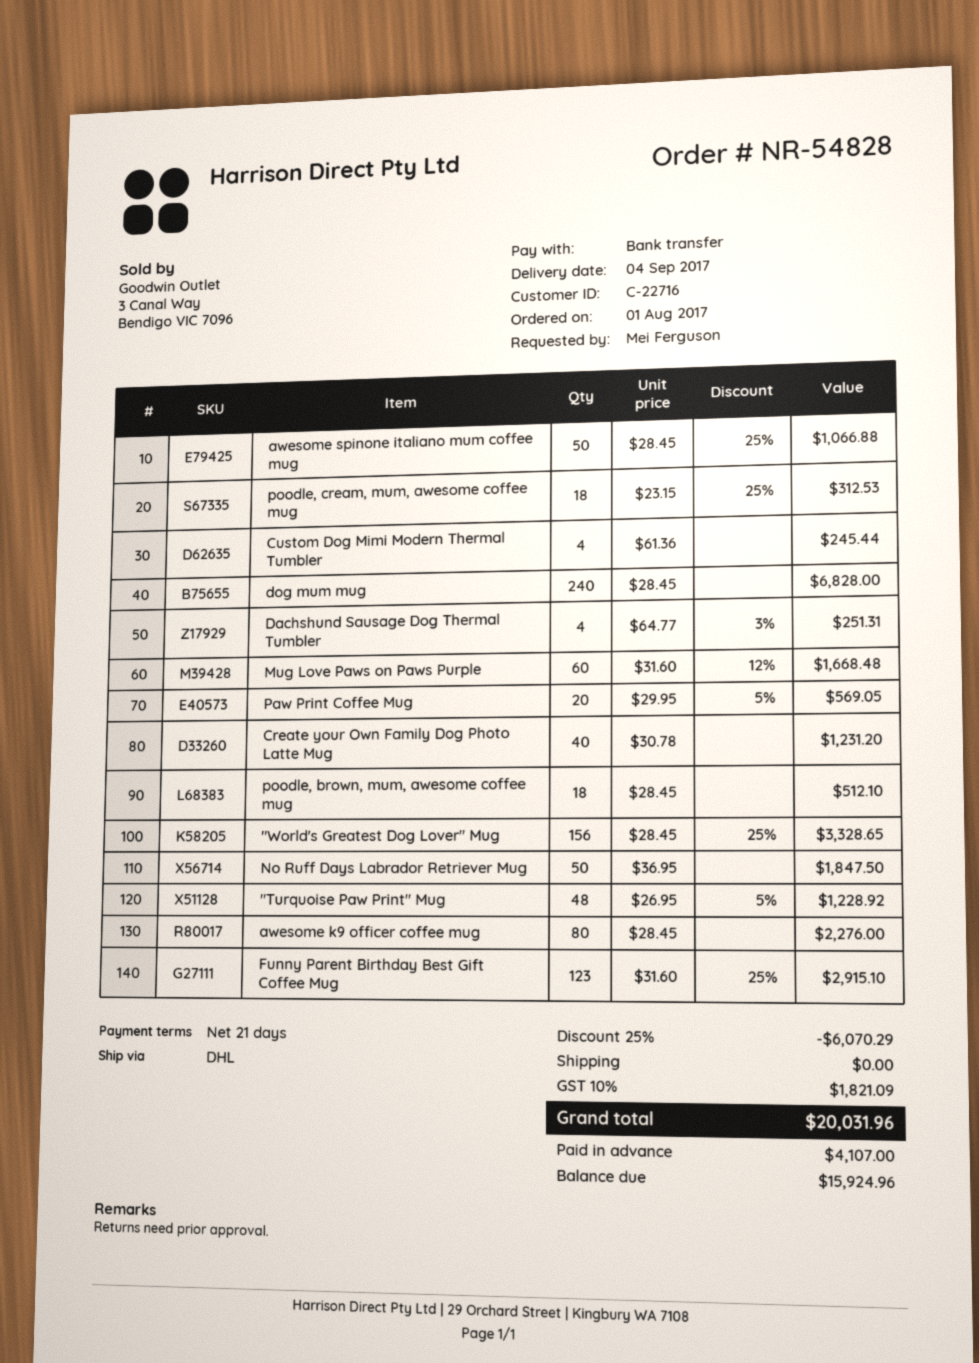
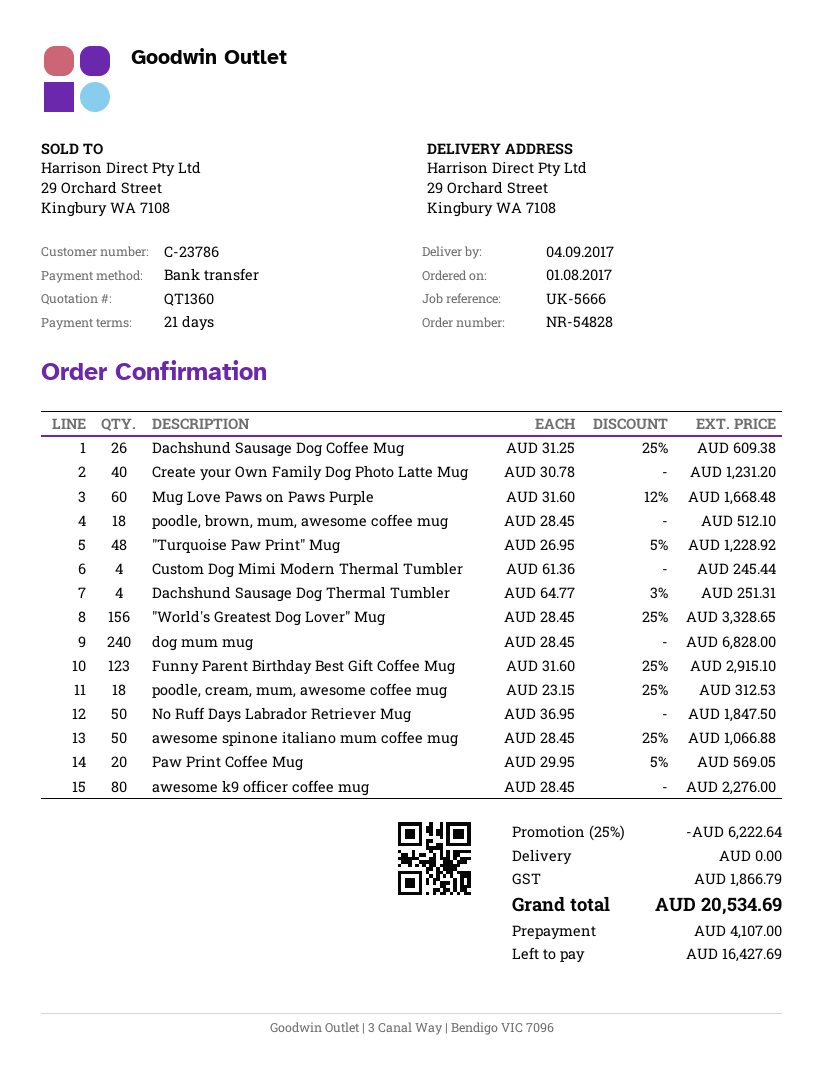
customer number: C-22716 -> C-23786
Dachshund Sausage Dog Coffee Mug: none -> 26 x 31.25 - 25% = 609.38
discount: 25% = 6070.29 -> 25% = 6222.64
tax: 1821.09 -> 1866.79
total: 20031.96 -> 20534.69
balance: 15924.96 -> 16427.69

